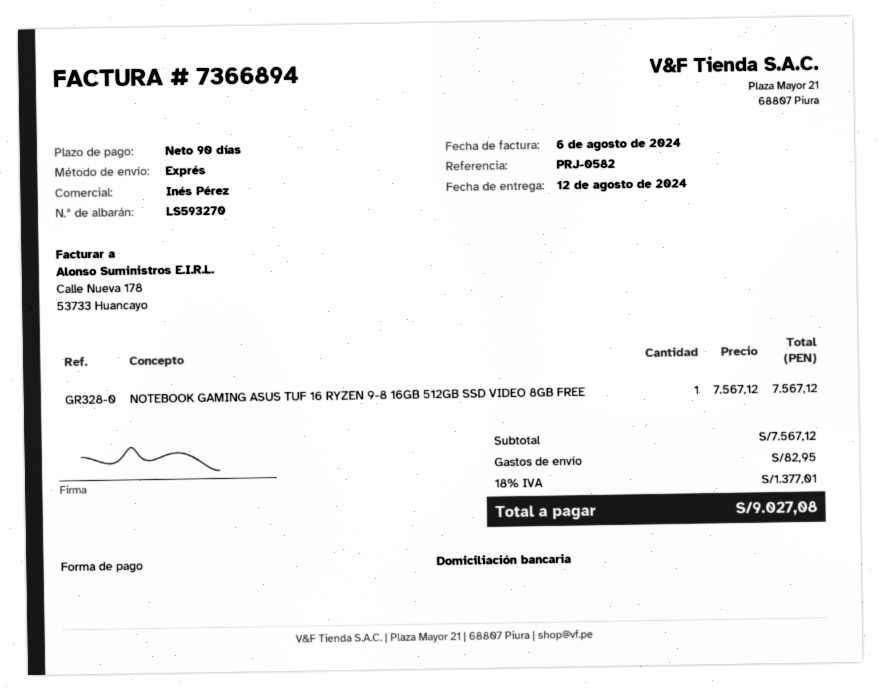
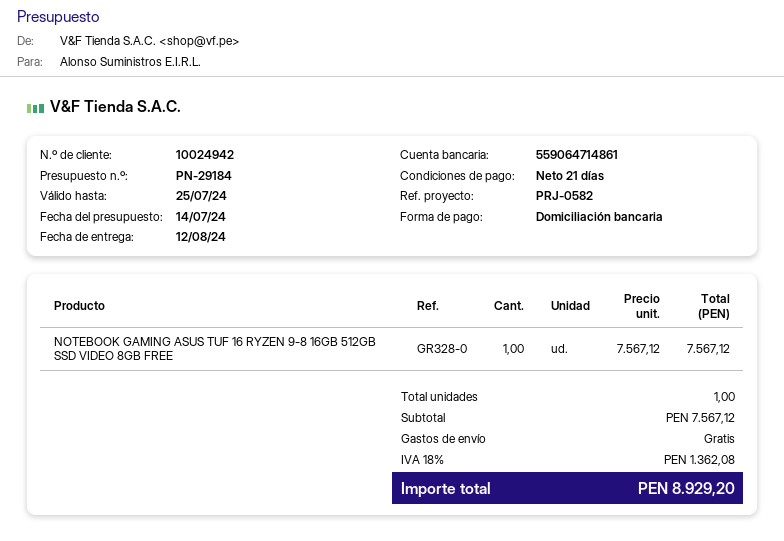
payment terms: 90 days -> 21 days
shipping: 82.95 -> 0.00
tax: 18% = 1377.01 -> 18% = 1362.08
total: 9027.08 -> 8929.20

